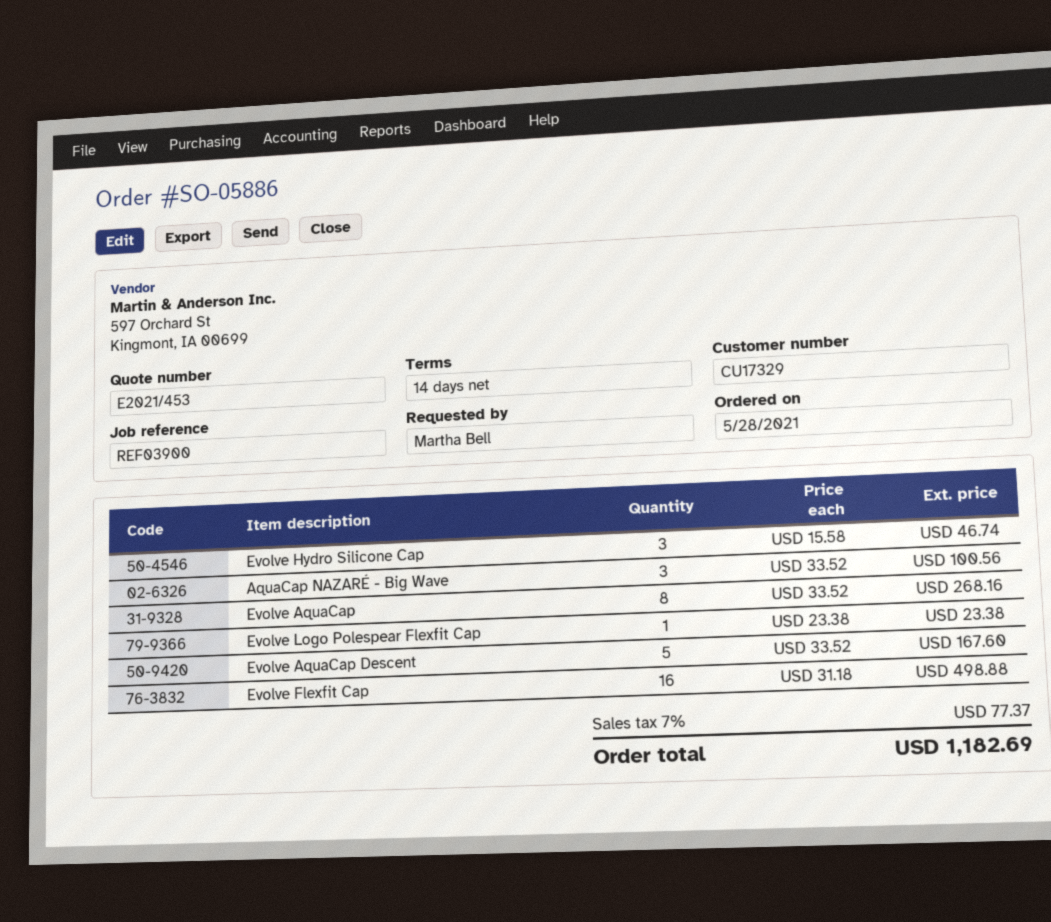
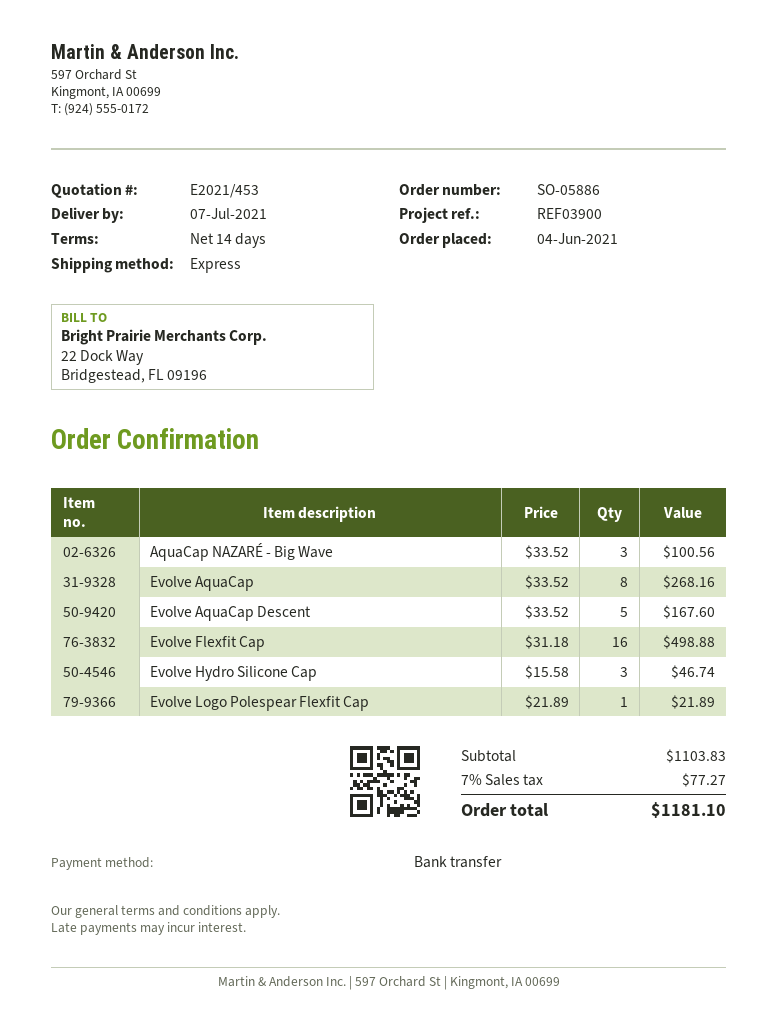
order date: 2021-05-28 -> 2021-06-04
Evolve Logo Polespear Flexfit Cap: 1 x 23.38 = 23.38 -> 1 x 21.89 = 21.89
tax: 7% = 77.37 -> 7% = 77.27
total: 1182.69 -> 1181.10

